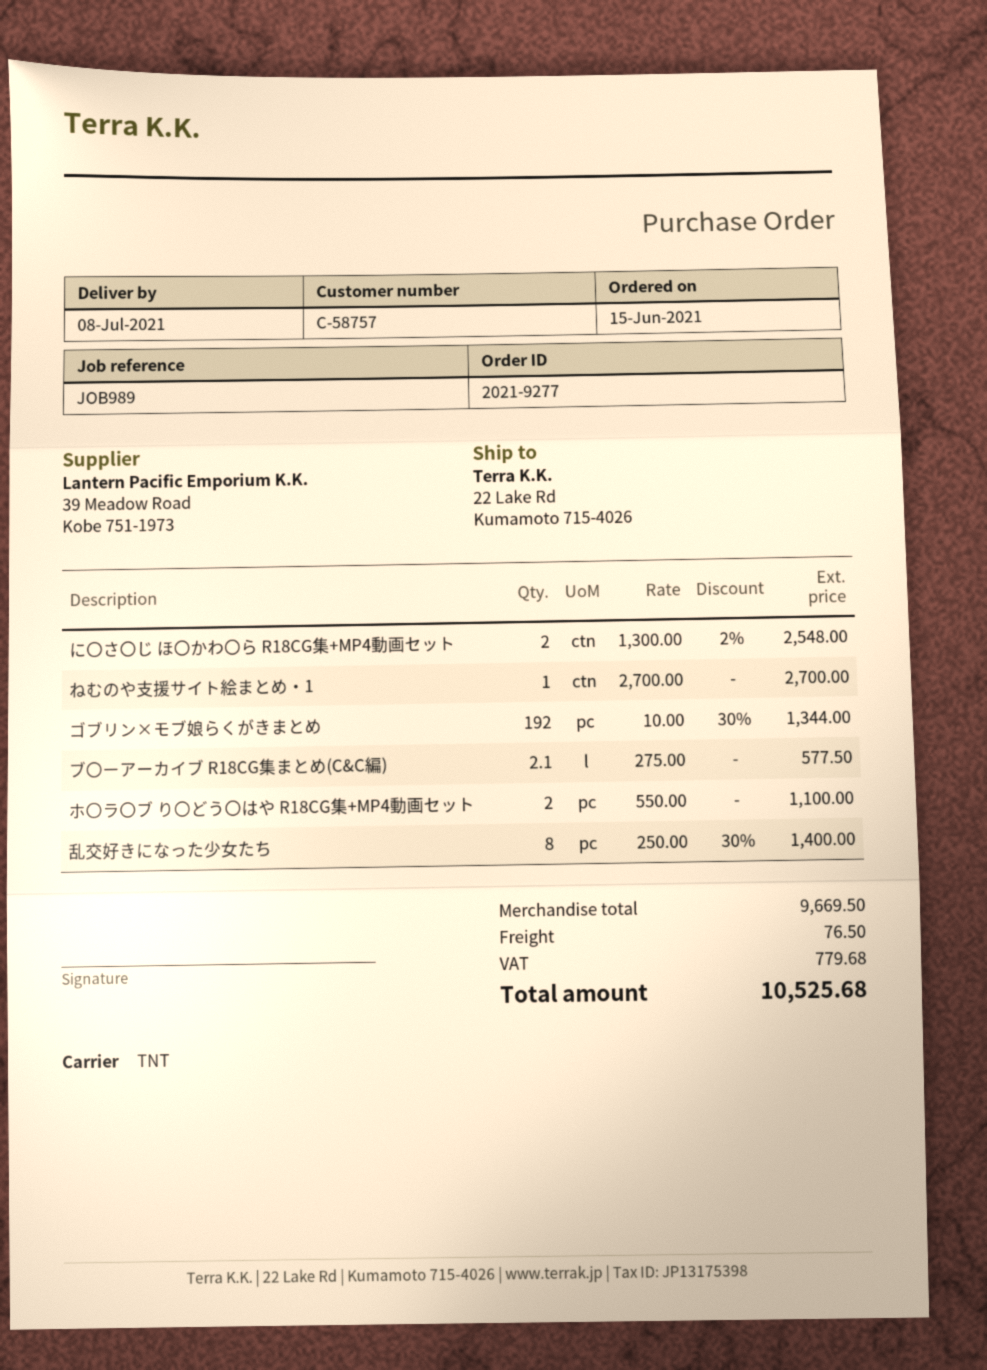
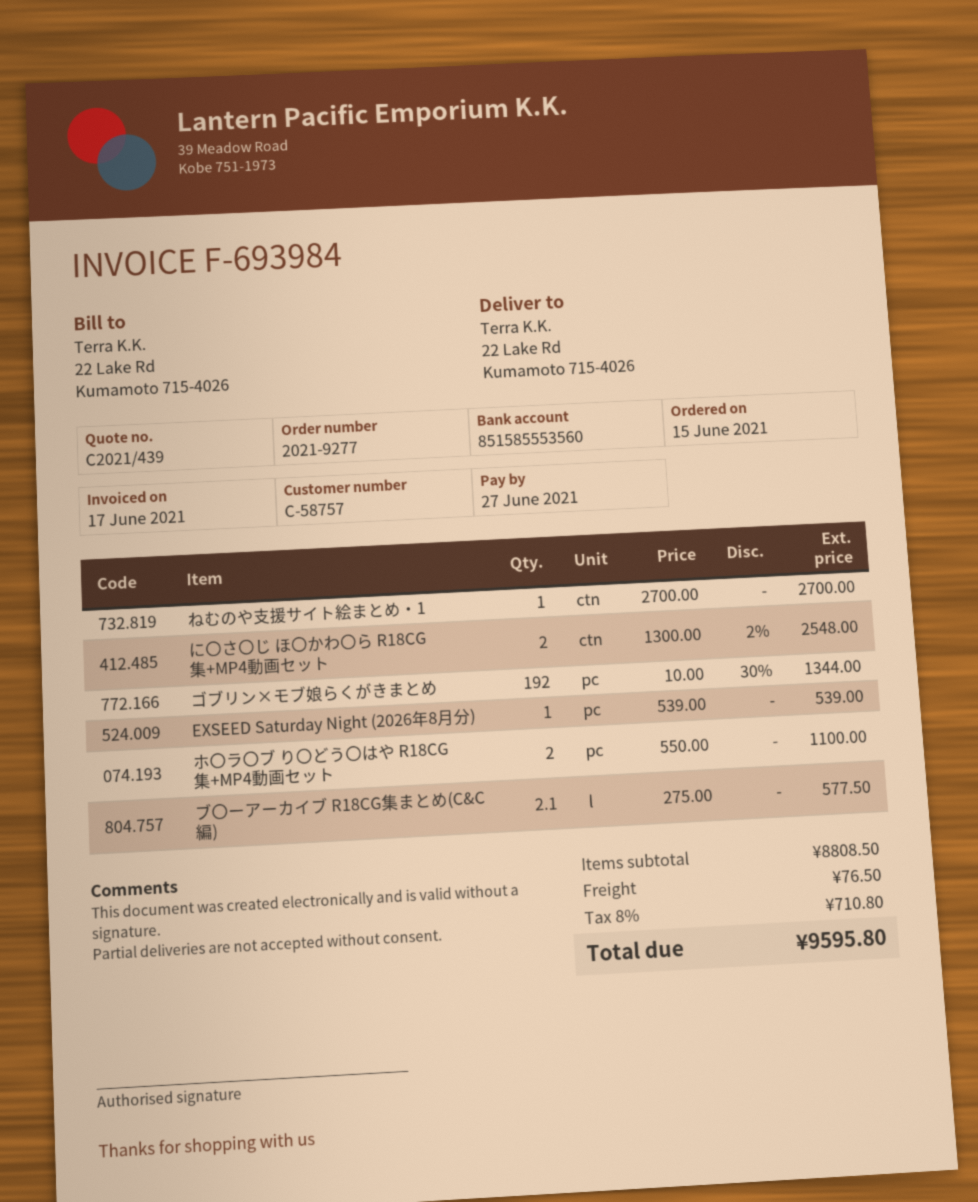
乱交好きになった少女たち: 8 x 250.00 - 30% = 1400.00 -> none
EXSEED Saturday Night (2026年8月分): none -> 1 x 539.00 = 539.00
subtotal: 9669.50 -> 8808.50
tax: 779.68 -> 710.80
total: 10525.68 -> 9595.80

